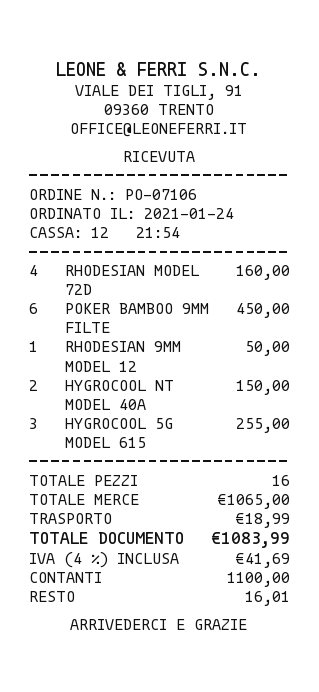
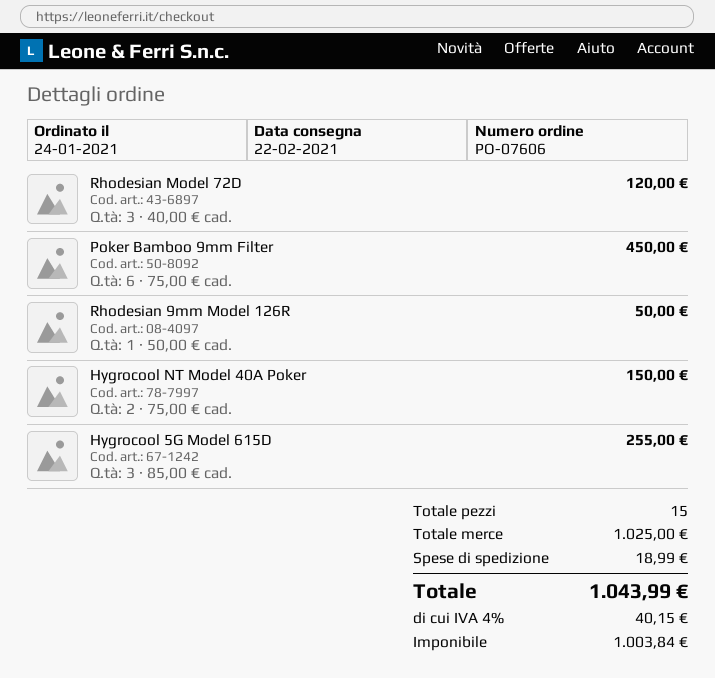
order number: PO-07106 -> PO-07606
RHODESIAN MODEL 72D: 4 for 160.00 -> 3 for 120.00
total quantity: 16 -> 15
subtotal: 1065.00 -> 1025.00
tax: 4% = 41.69 -> 4% = 40.15
total: 1083.99 -> 1043.99

